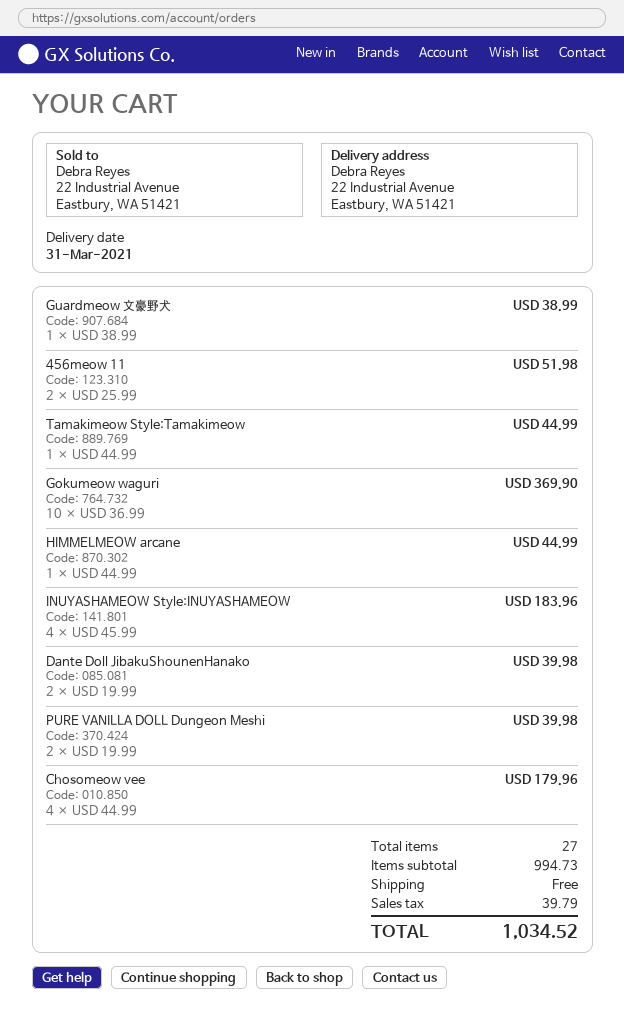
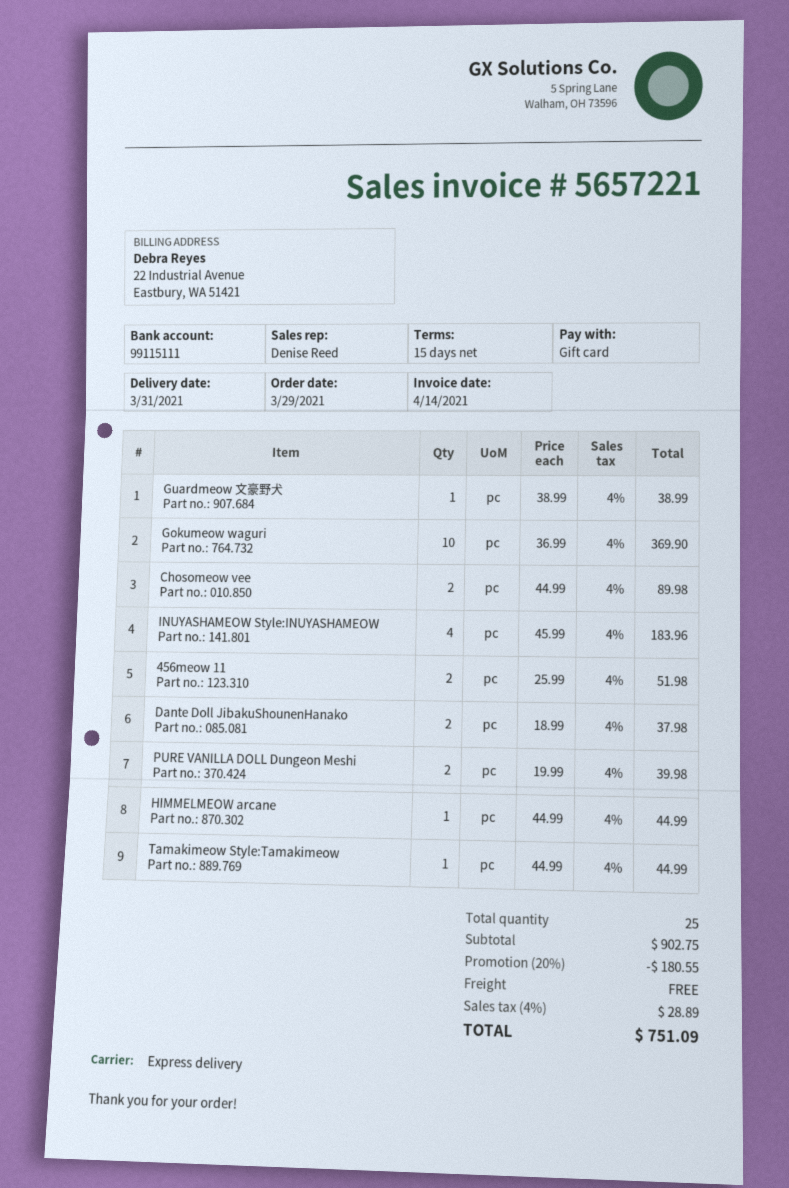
Dante Doll JibakuShounenHanako: 2 x 19.99 = 39.98 -> 2 x 18.99 = 37.98
Chosomeow vee: 4 x 44.99 = 179.96 -> 2 x 44.99 = 89.98
total quantity: 27 -> 25
subtotal: 994.73 -> 902.75
discount: none -> 20% = 180.55
tax: 39.79 -> 28.89
total: 1034.52 -> 751.09

